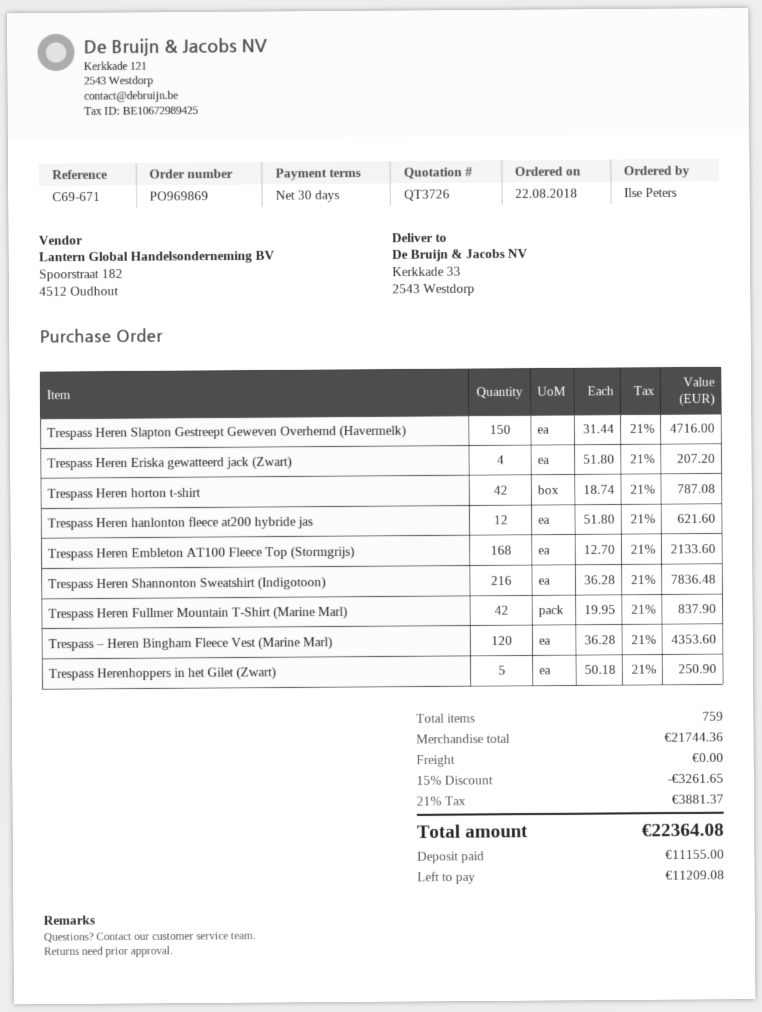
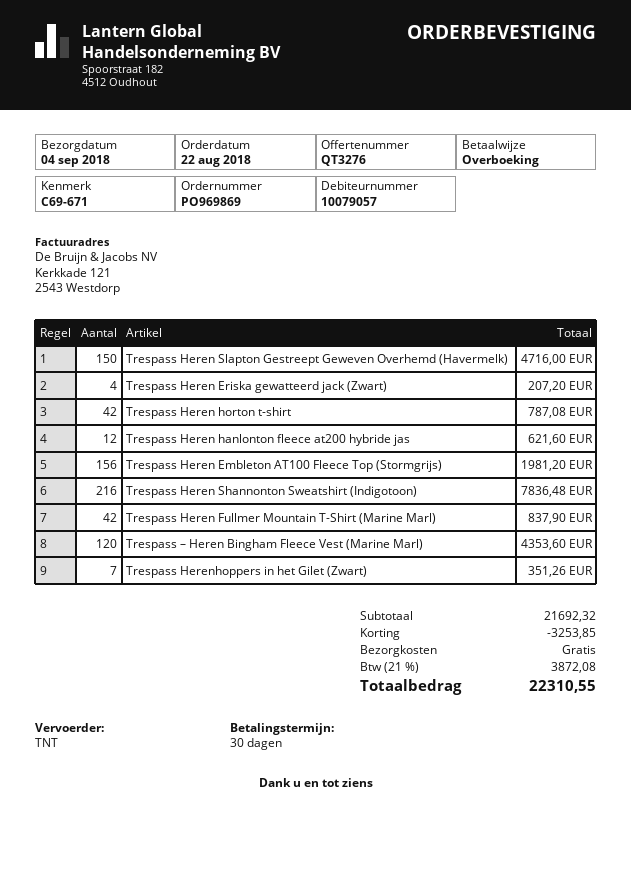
quote number: QT3726 -> QT3276
Trespass Heren Embleton AT100 Fleece Top (Stormgrijs): 168 for 2133.60 -> 156 for 1981.20
Trespass Herenhoppers in het Gilet (Zwart): 5 for 250.90 -> 7 for 351.26
subtotal: 21744.36 -> 21692.32
discount: 3261.65 -> 3253.85
tax: 21% = 3881.37 -> 21% = 3872.08
total: 22364.08 -> 22310.55

